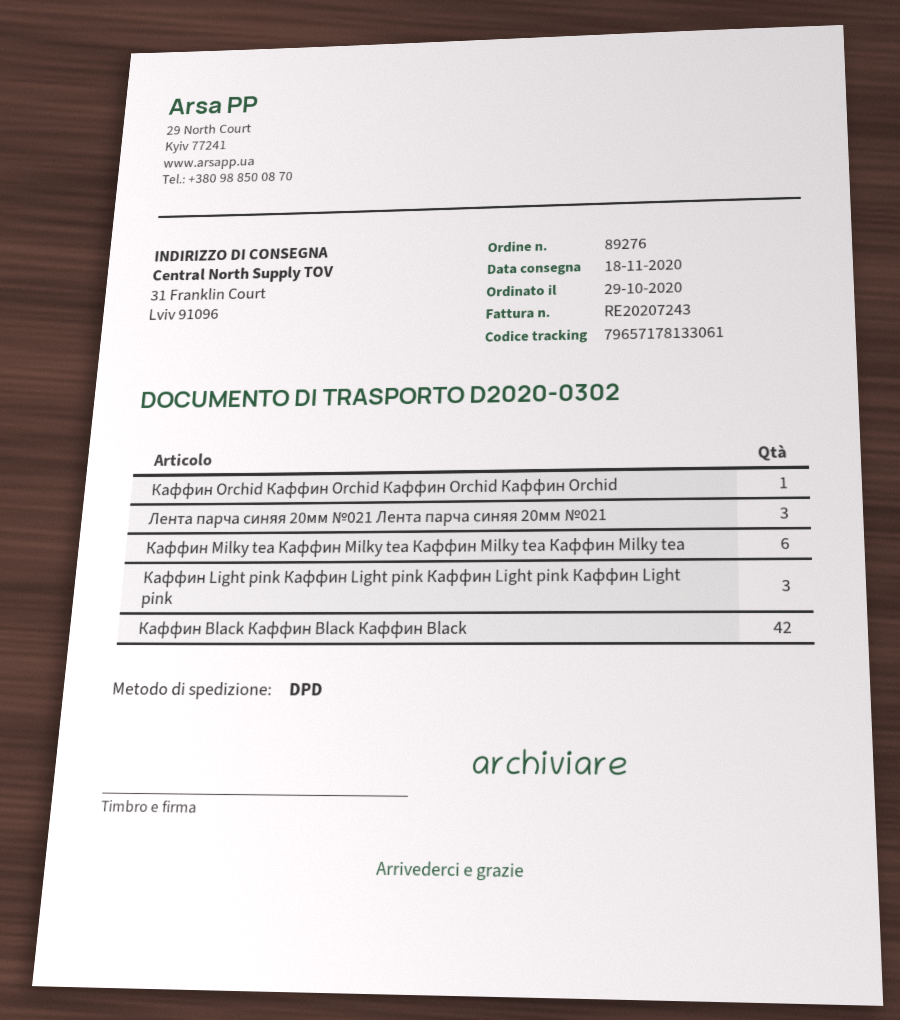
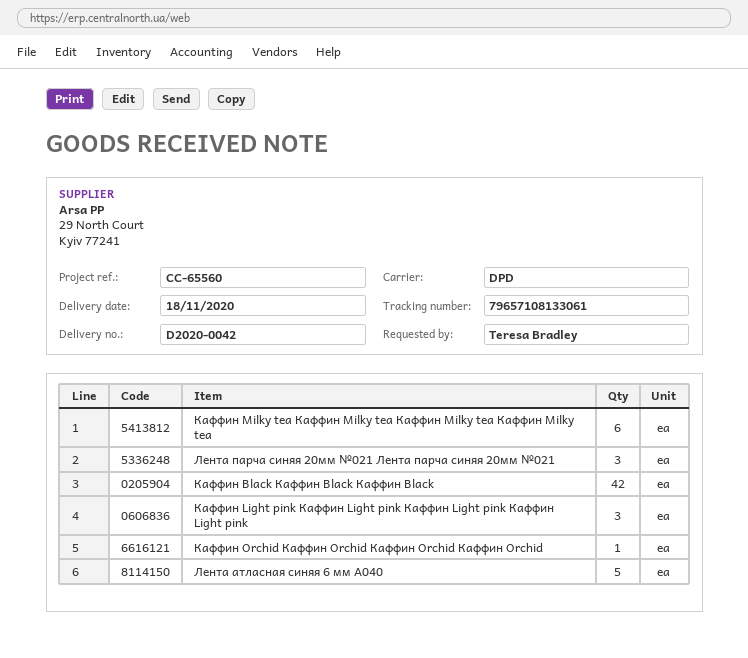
delivery note number: D2020-0302 -> D2020-0042
tracking number: 79657178133061 -> 79657108133061
Лента атласная синяя 6 мм А040: none -> 5

